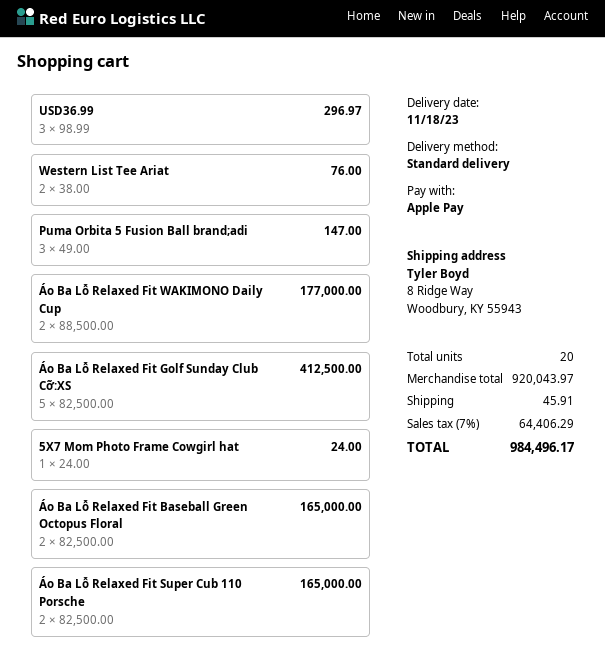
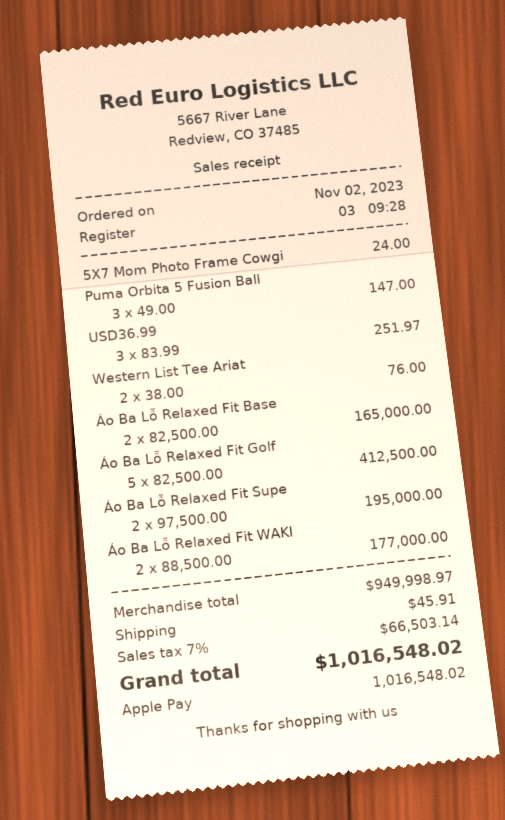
USD36.99: 3 x 98.99 = 296.97 -> 3 x 83.99 = 251.97
Áo Ba Lỗ Relaxed Fit Super Cub 110 Porsche: 2 x 82500.00 = 165000.00 -> 2 x 97500.00 = 195000.00
subtotal: 920043.97 -> 949998.97
tax: 7% = 64406.29 -> 7% = 66503.14
total: 984496.17 -> 1016548.02

